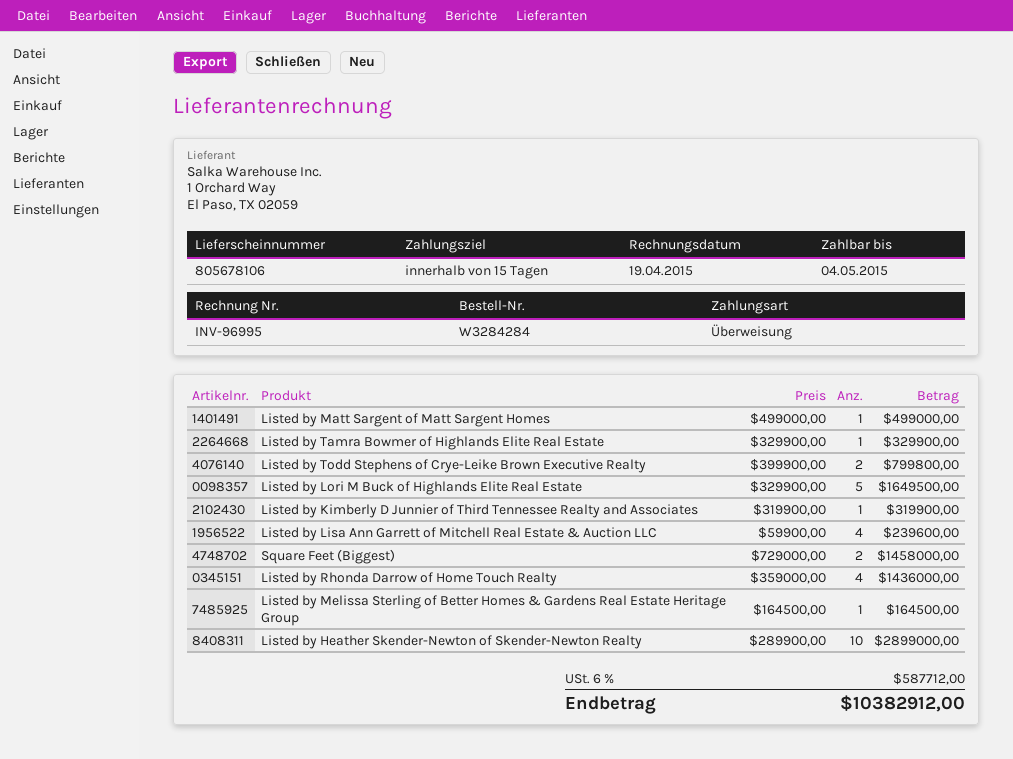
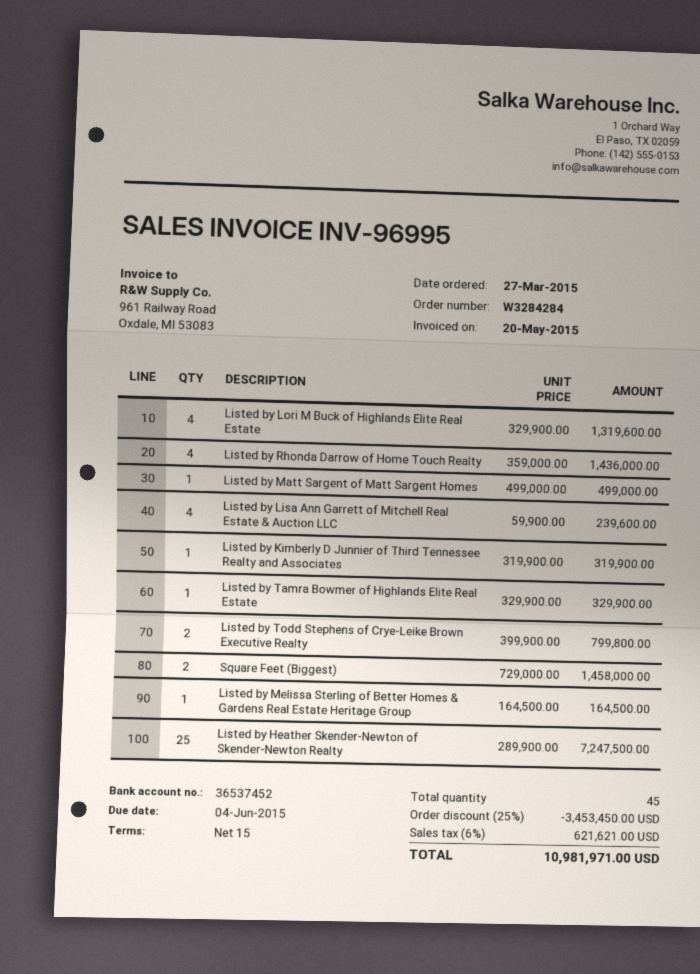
invoice date: 2015-04-19 -> 2015-05-20
due date: 2015-05-04 -> 2015-06-04
Listed by Lori M Buck of Highlands Elite Real Estate: 5 x 329900.00 = 1649500.00 -> 4 x 329900.00 = 1319600.00
Listed by Heather Skender-Newton of Skender-Newton Realty: 10 x 289900.00 = 2899000.00 -> 25 x 289900.00 = 7247500.00
discount: none -> 25% = 3453450.00
tax: 6% = 587712.00 -> 6% = 621621.00
total: 10382912.00 -> 10981971.00

